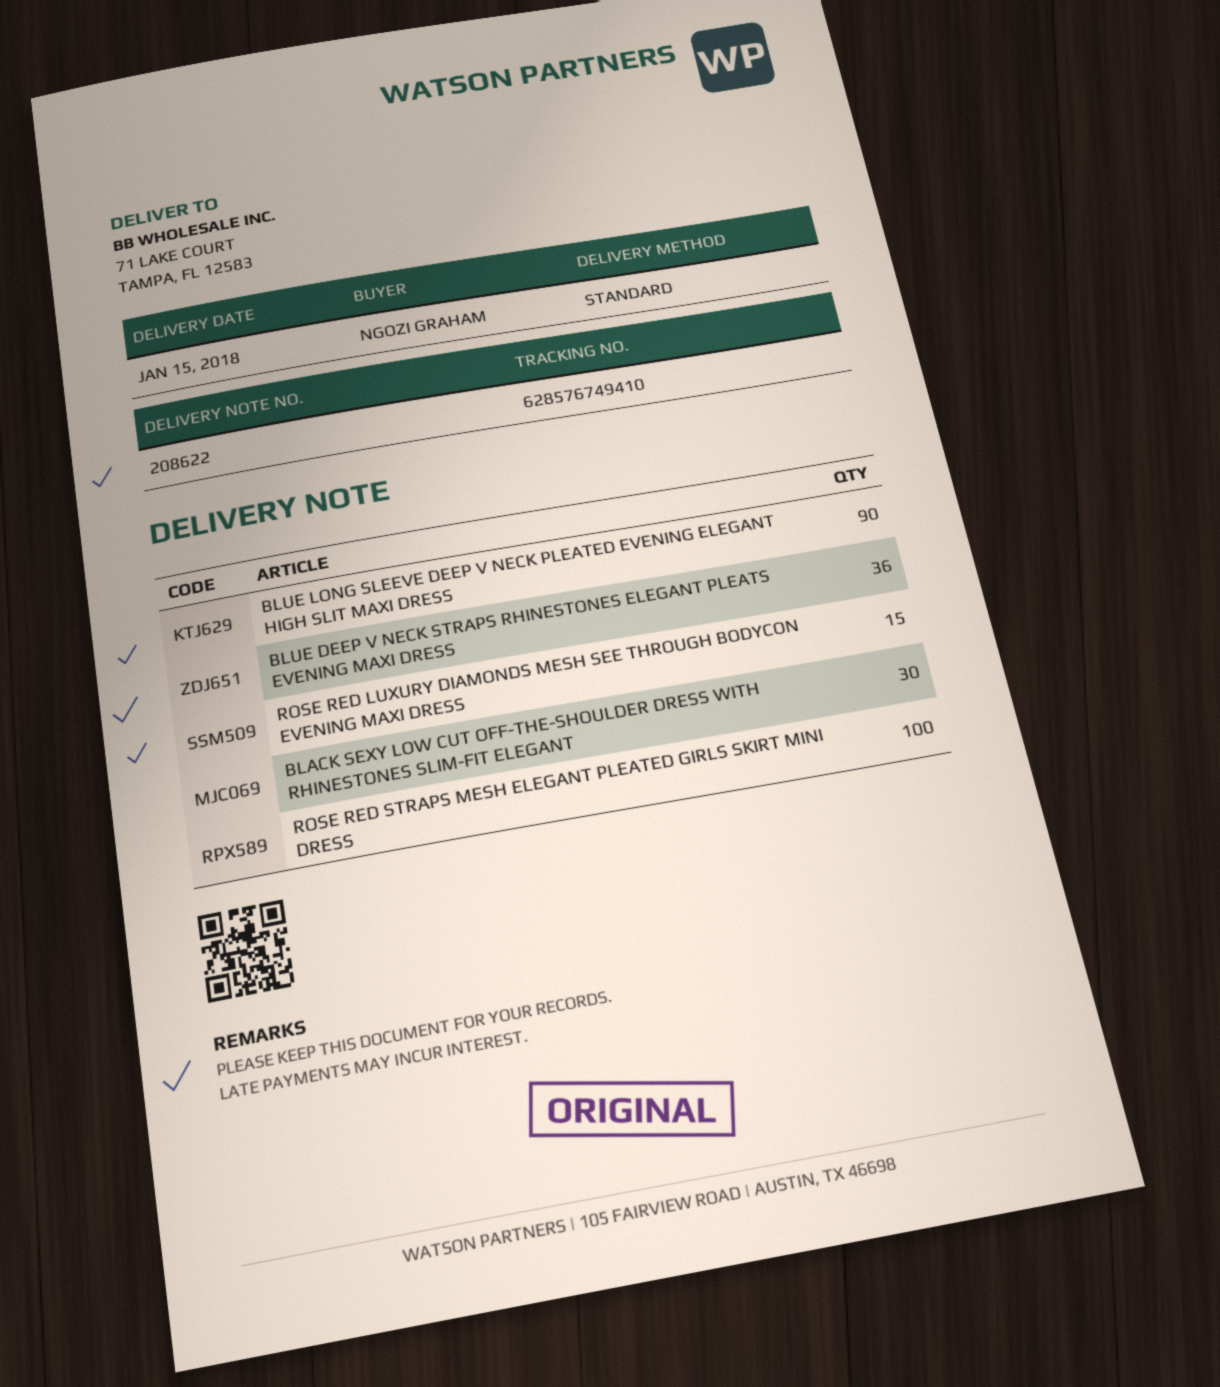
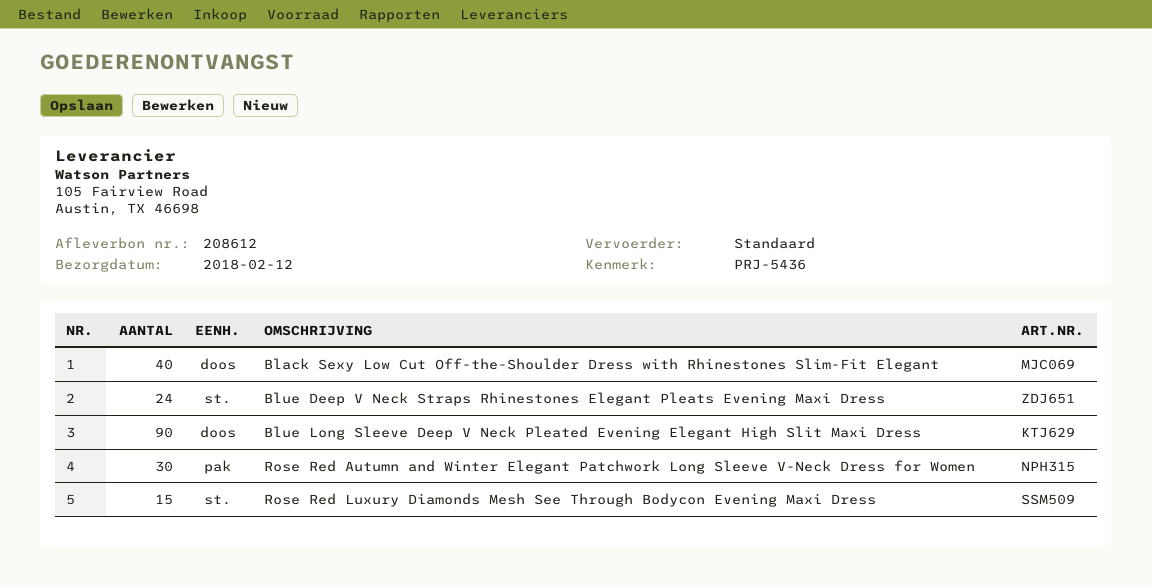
delivery note number: 208622 -> 208612
delivery date: 2018-01-15 -> 2018-02-12
BLUE DEEP V NECK STRAPS RHINESTONES ELEGANT PLEATS EVENING MAXI DRESS: 36 -> 24
BLACK SEXY LOW CUT OFF-THE-SHOULDER DRESS WITH RHINESTONES SLIM-FIT ELEGANT: 30 -> 40
ROSE RED STRAPS MESH ELEGANT PLEATED GIRLS SKIRT MINI DRESS: 100 -> none
Rose Red Autumn and Winter Elegant Patchwork Long Sleeve V-Neck Dress for Women: none -> 30

